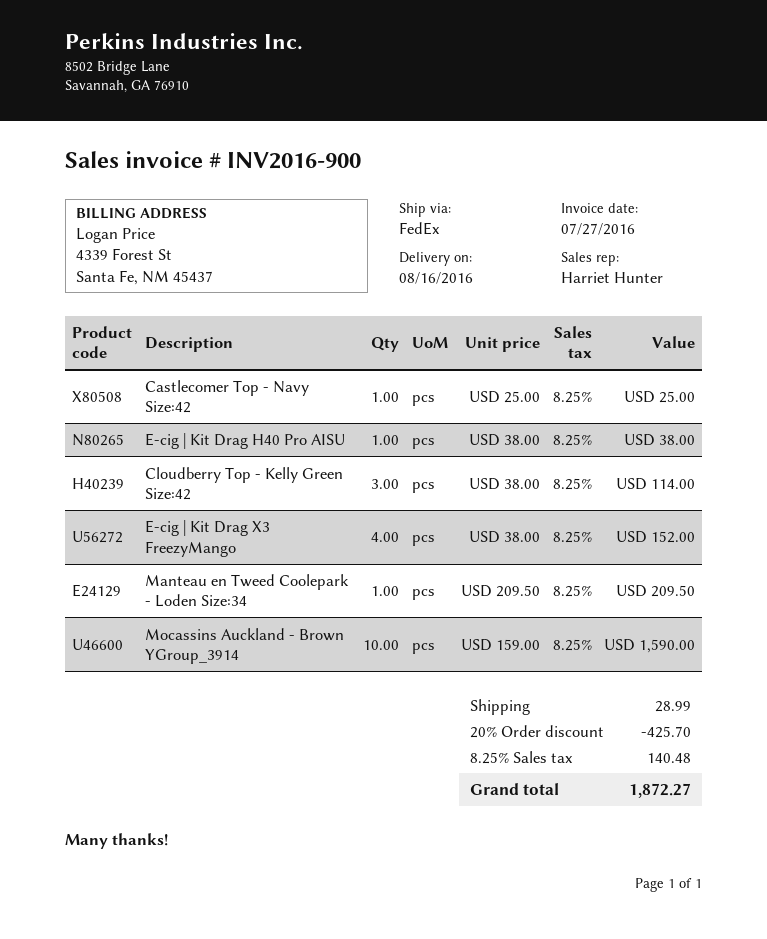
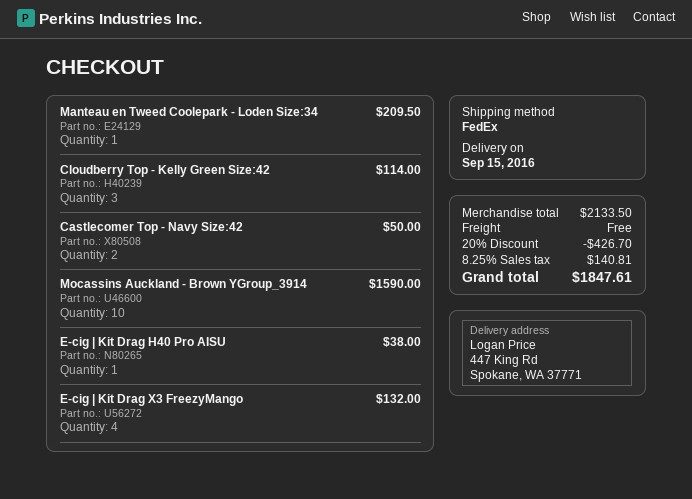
delivery date: 2016-08-16 -> 2016-09-15
Castlecomer Top - Navy Size:42: 1 for 25.00 -> 2 for 50.00
E-cig | Kit Drag X3 FreezyMango: 4 for 152.00 -> 4 for 132.00
discount: 20% = 425.70 -> 20% = 426.70
shipping: 28.99 -> 0.00
tax: 8.25% = 140.48 -> 8.25% = 140.81
total: 1872.27 -> 1847.61

